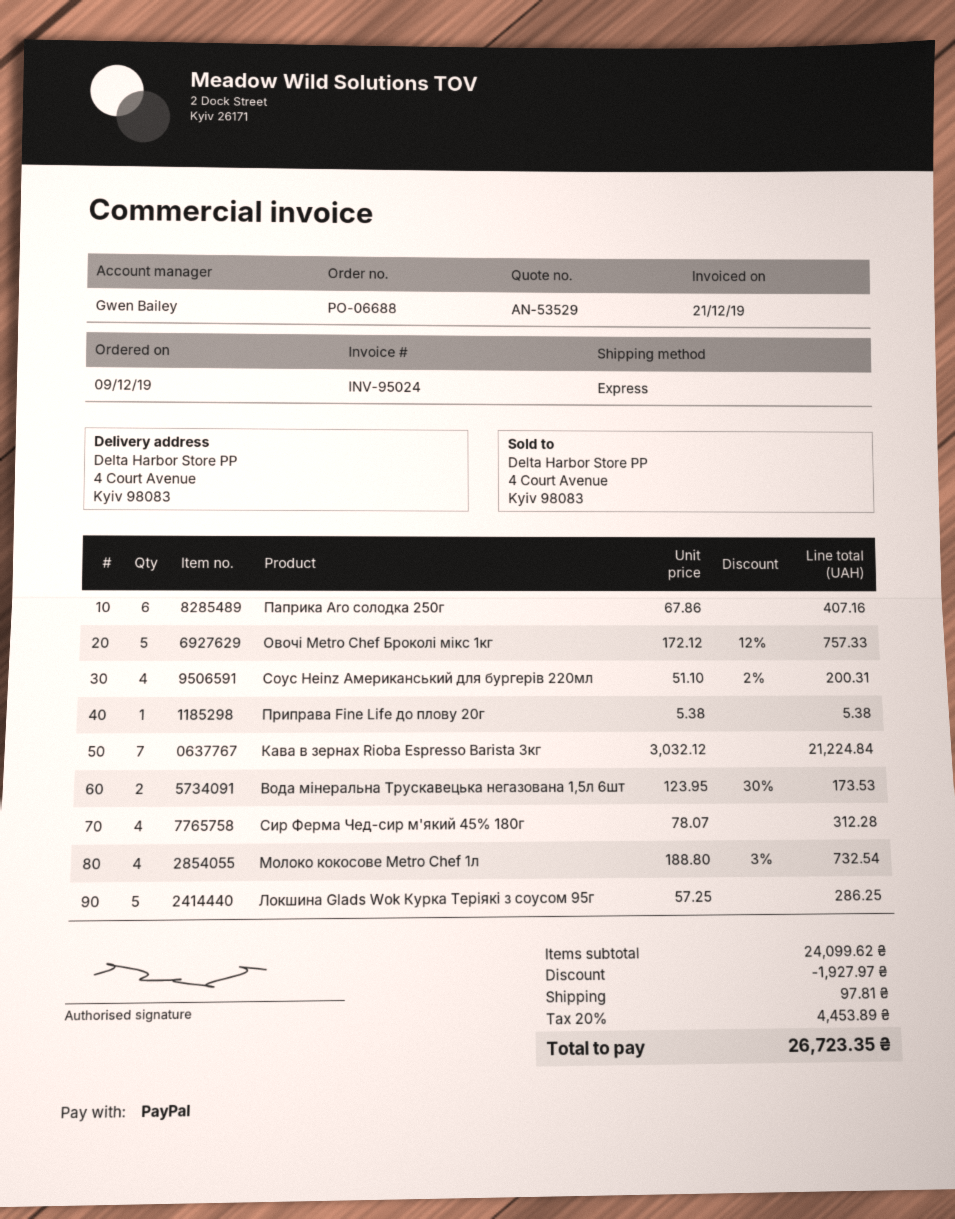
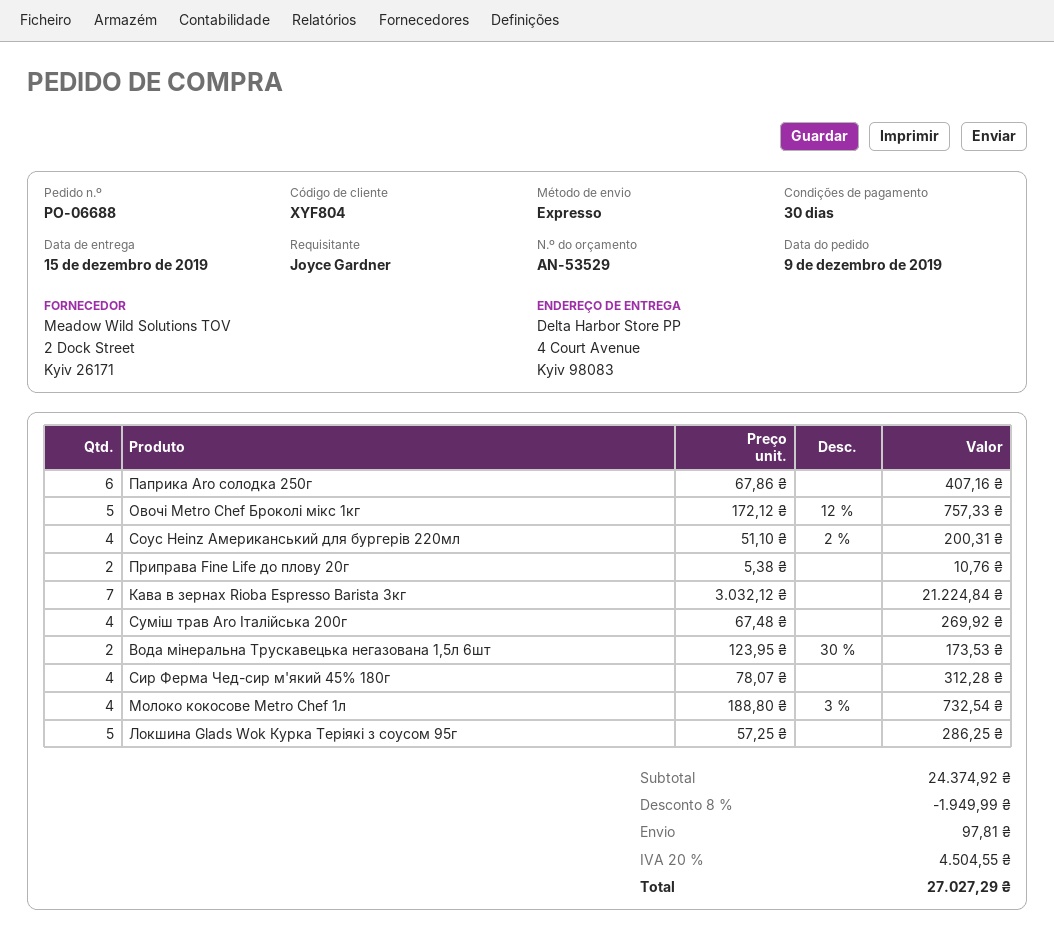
Приправа Fine Life до плову 20г: 1 x 5.38 = 5.38 -> 2 x 5.38 = 10.76
Суміш трав Aro Італійська 200г: none -> 4 x 67.48 = 269.92
subtotal: 24099.62 -> 24374.92
discount: 1927.97 -> 1949.99
tax: 20% = 4453.89 -> 20% = 4504.55
total: 26723.35 -> 27027.29

